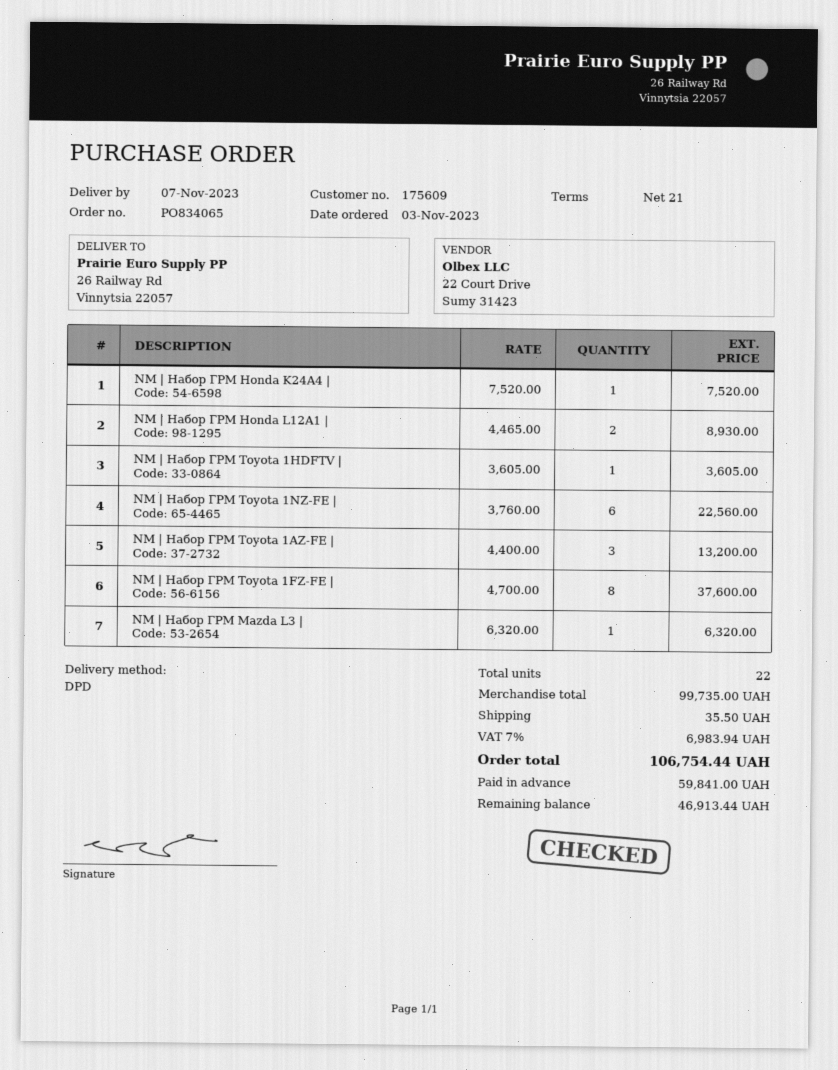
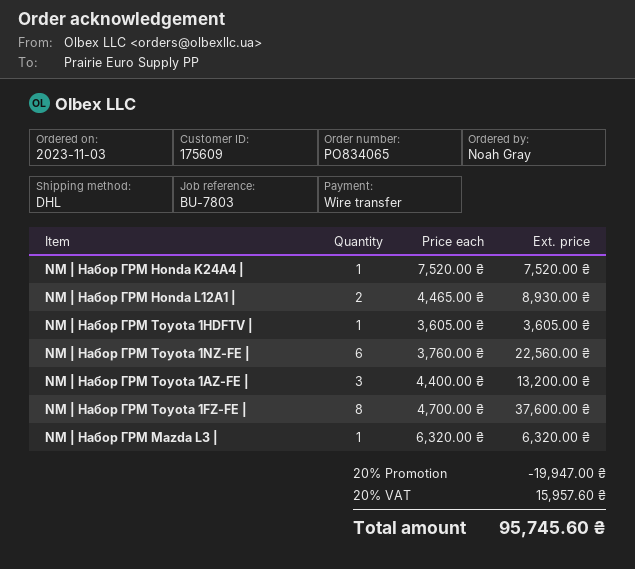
shipping method: DPD -> DHL
discount: none -> 20% = 19947.00
shipping: 35.50 -> none
tax: 7% = 6983.94 -> 20% = 15957.60
total: 106754.44 -> 95745.60

